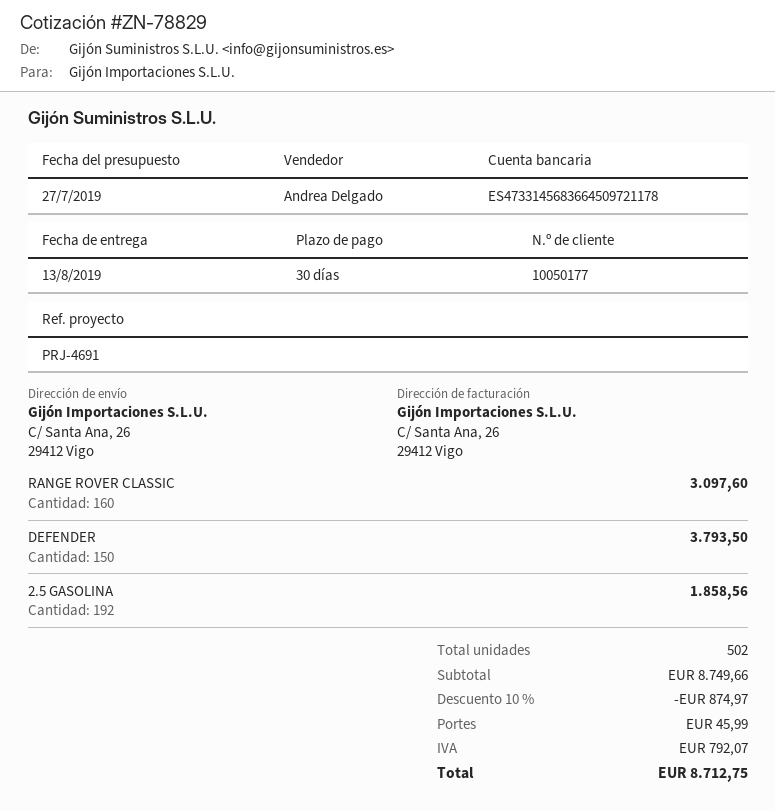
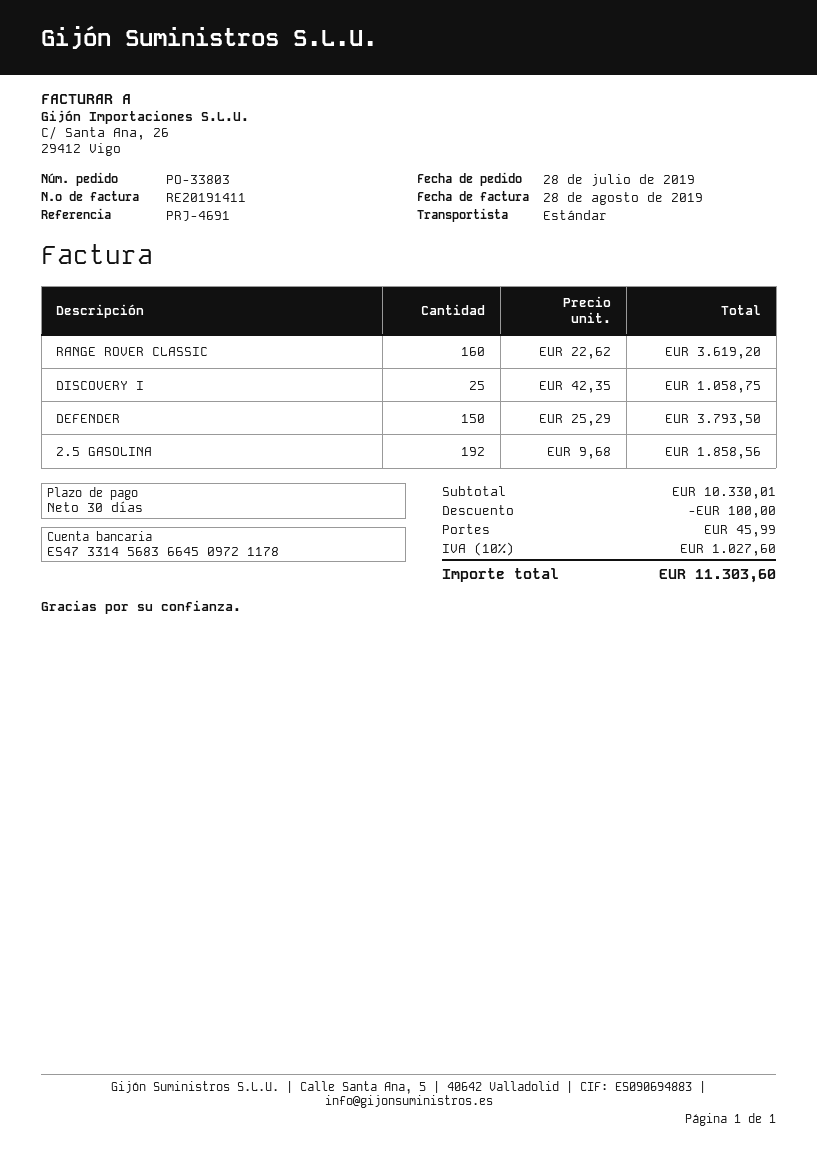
RANGE ROVER CLASSIC: 160 for 3097.60 -> 160 for 3619.20
DISCOVERY I: none -> 25 for 1058.75
subtotal: 8749.66 -> 10330.01
discount: 874.97 -> 100.00
tax: 792.07 -> 1027.60
total: 8712.75 -> 11303.60

